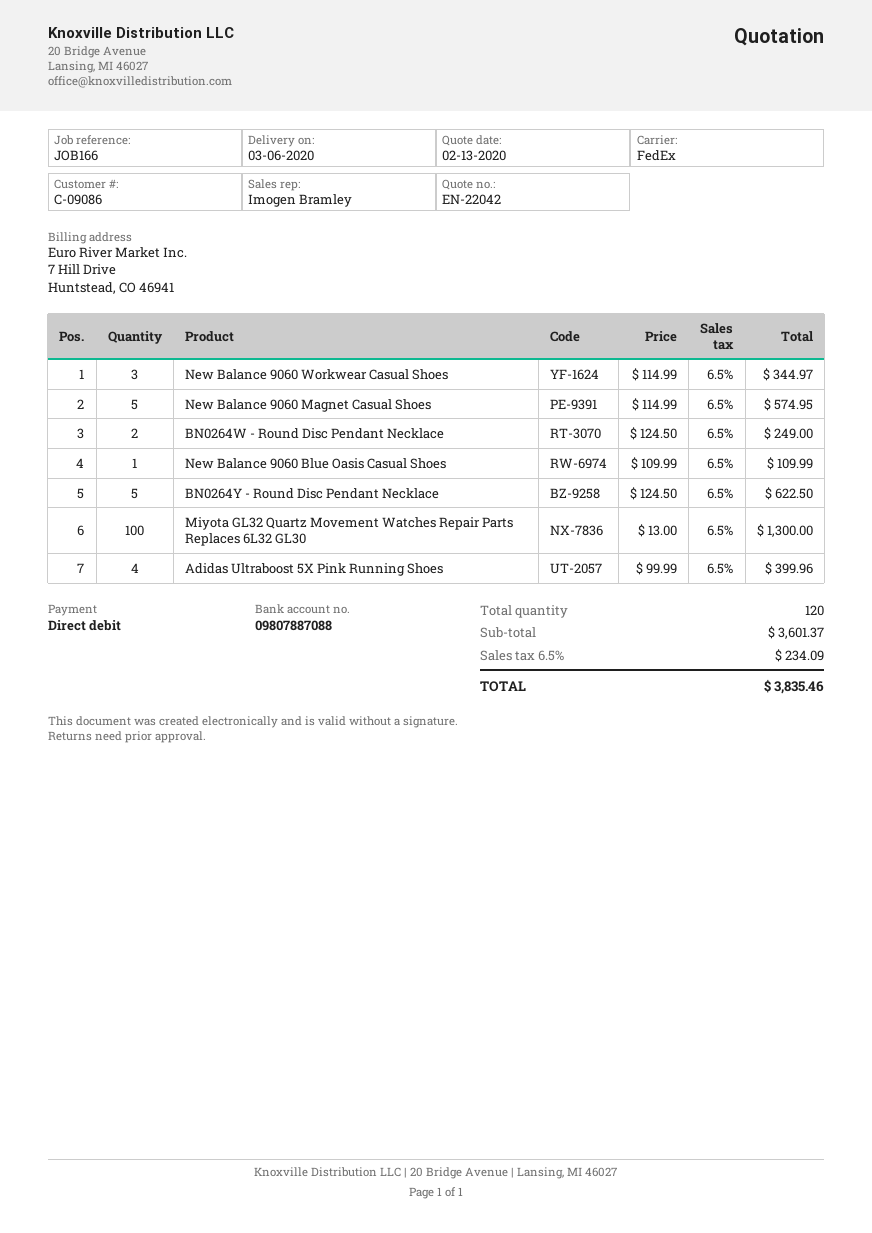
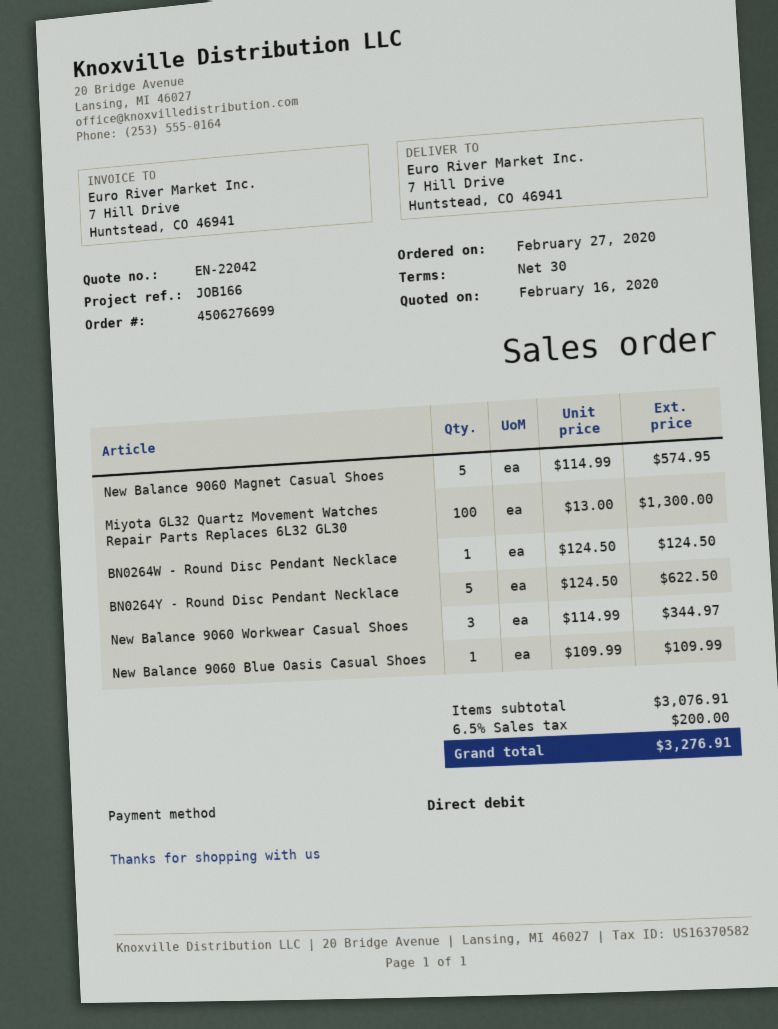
quote date: 2020-02-13 -> 2020-02-16
BN0264W - Round Disc Pendant Necklace: 2 x 124.50 = 249.00 -> 1 x 124.50 = 124.50
Adidas Ultraboost 5X Pink Running Shoes: 4 x 99.99 = 399.96 -> none
subtotal: 3601.37 -> 3076.91
tax: 6.5% = 234.09 -> 6.5% = 200.00
total: 3835.46 -> 3276.91

